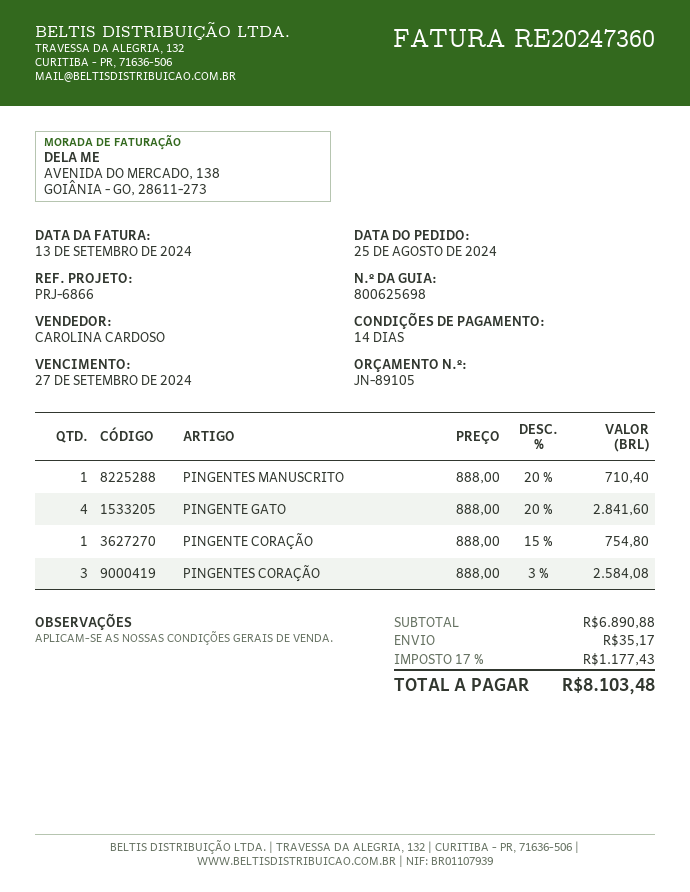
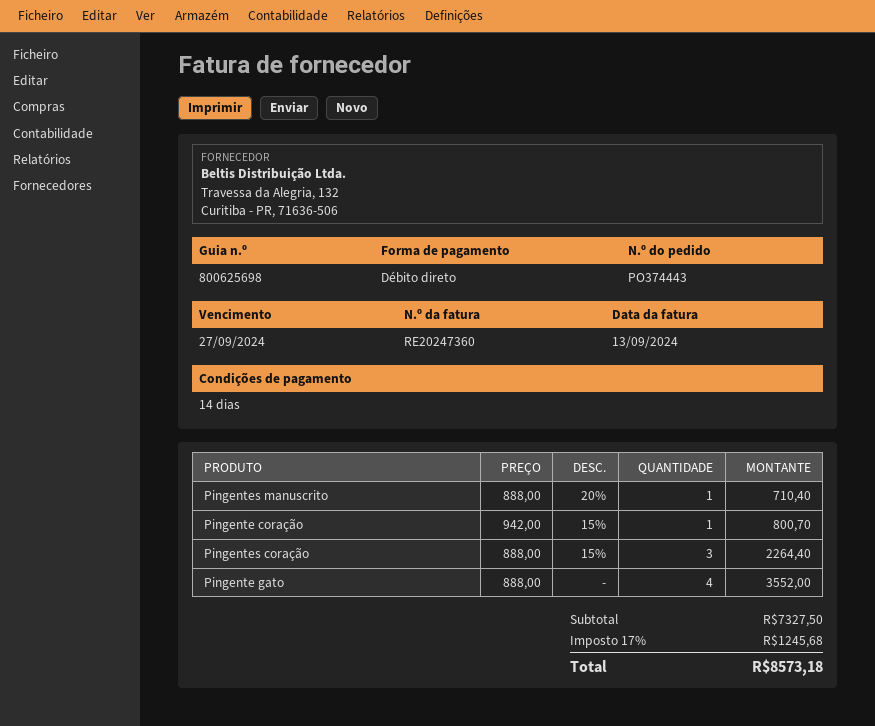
PINGENTE GATO: 4 x 888.00 - 20% = 2841.60 -> 4 x 888.00 = 3552.00
PINGENTE CORAÇÃO: 1 x 888.00 - 15% = 754.80 -> 1 x 942.00 - 15% = 800.70
PINGENTES CORAÇÃO: 3 x 888.00 - 3% = 2584.08 -> 3 x 888.00 - 15% = 2264.40
subtotal: 6890.88 -> 7327.50
shipping: 35.17 -> none
tax: 17% = 1177.43 -> 17% = 1245.68
total: 8103.48 -> 8573.18

